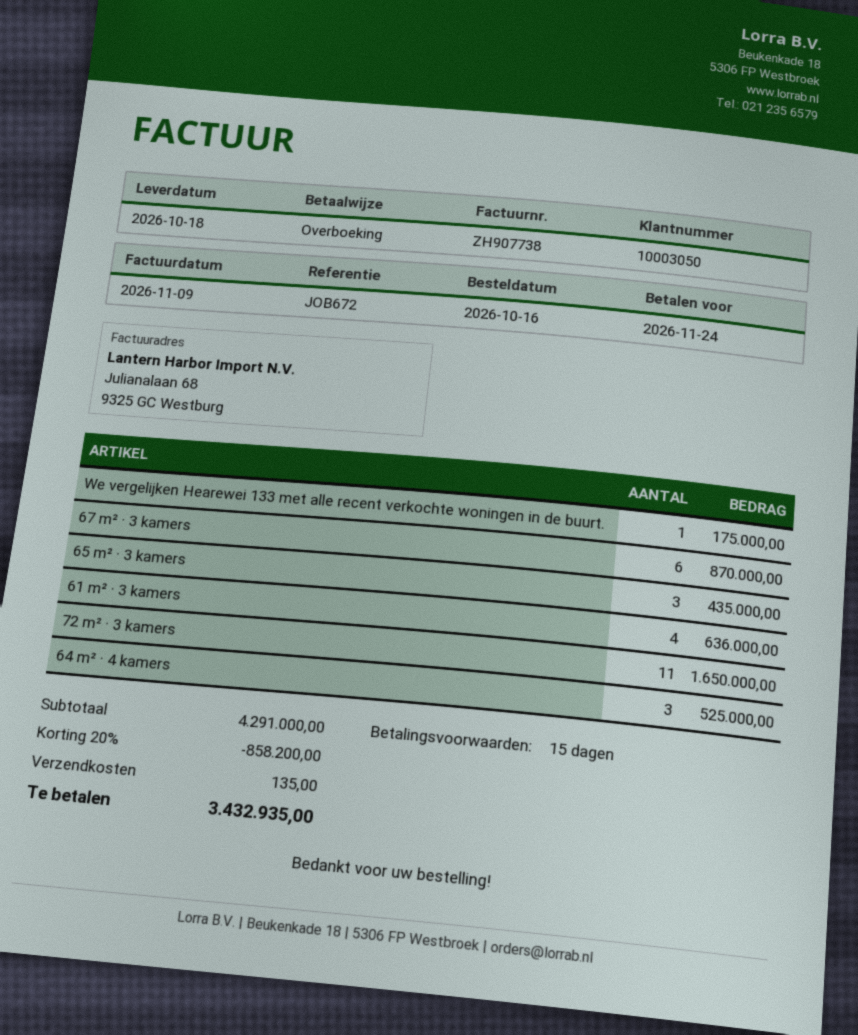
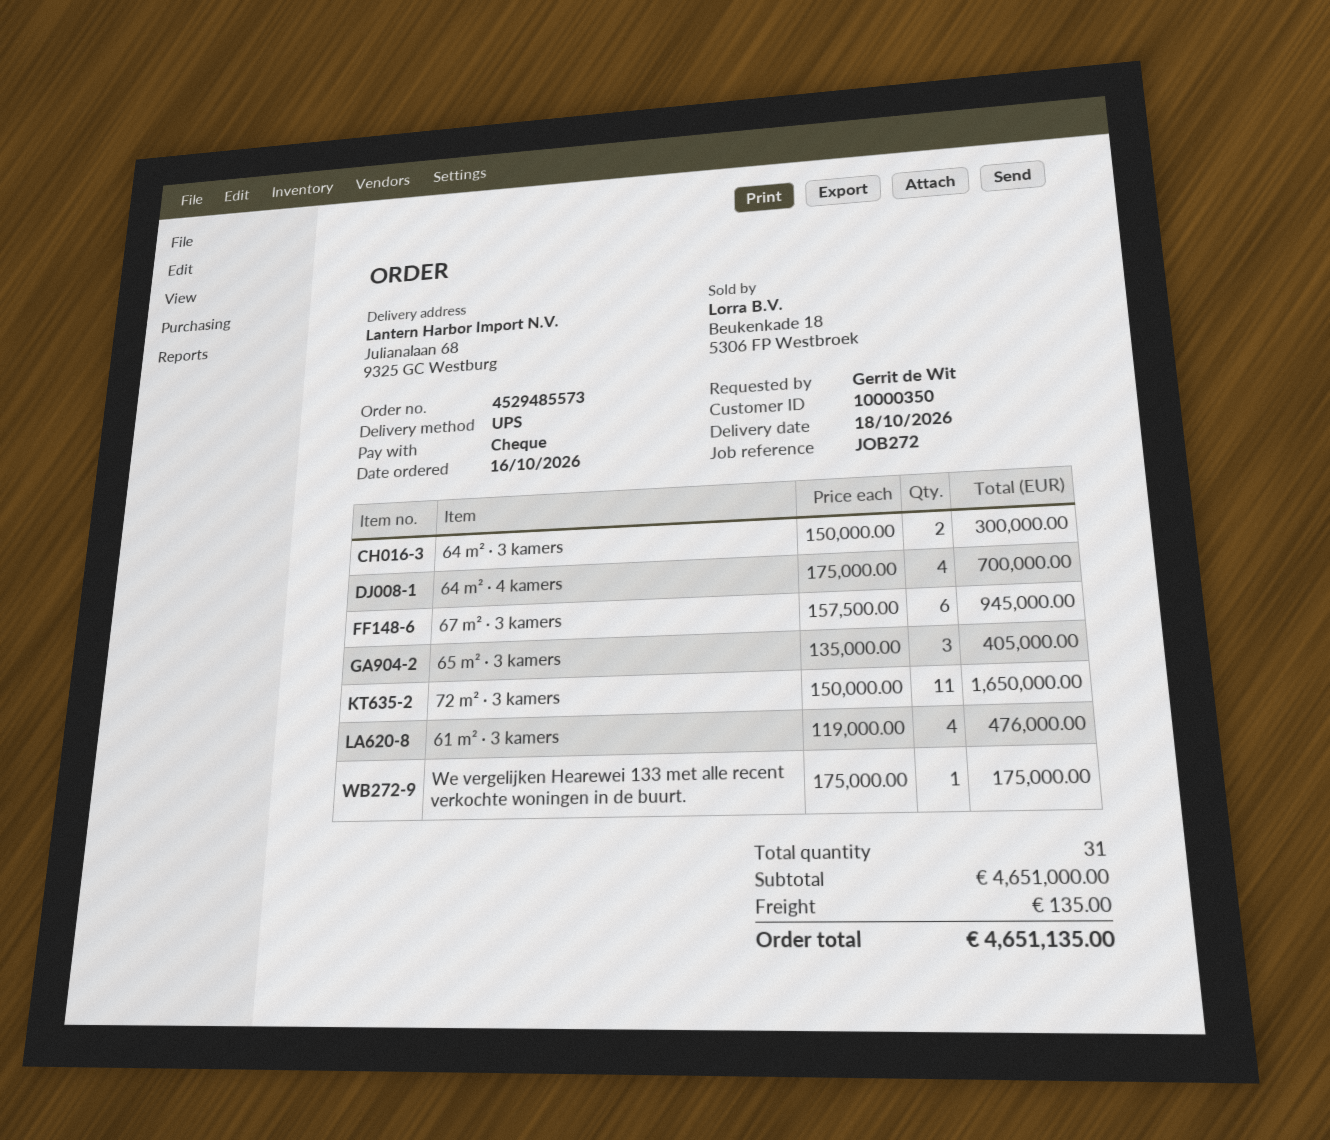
customer number: 10003050 -> 10000350
reference: JOB672 -> JOB272
payment method: bank transfer -> cheque
67 m² · 3 kamers: 6 for 870000.00 -> 6 for 945000.00
65 m² · 3 kamers: 3 for 435000.00 -> 3 for 405000.00
61 m² · 3 kamers: 4 for 636000.00 -> 4 for 476000.00
64 m² · 4 kamers: 3 for 525000.00 -> 4 for 700000.00
64 m² · 3 kamers: none -> 2 for 300000.00
subtotal: 4291000.00 -> 4651000.00
discount: 20% = 858200.00 -> none
total: 3432935.00 -> 4651135.00

